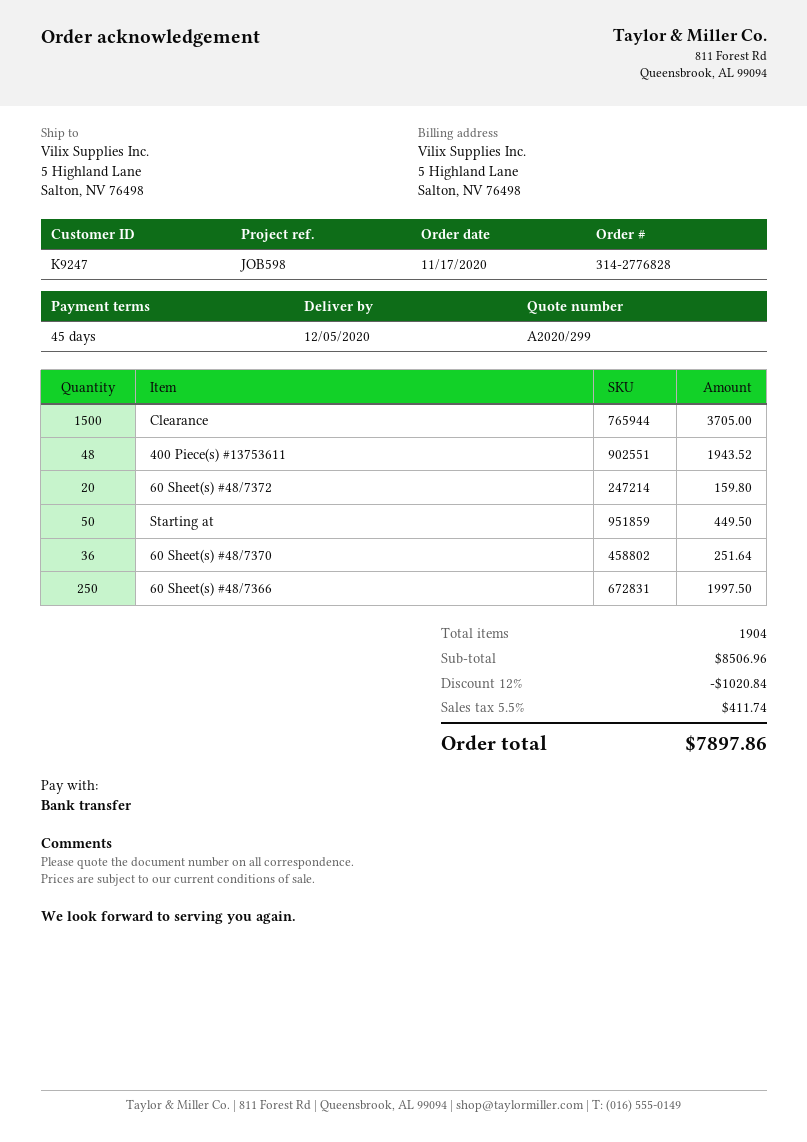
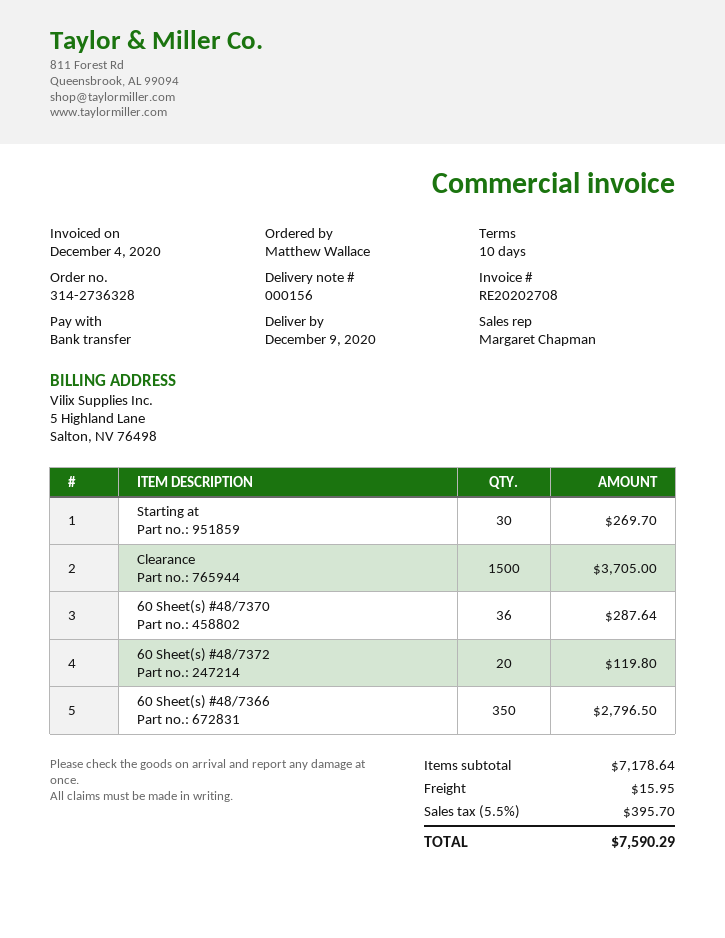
order number: 314-2776828 -> 314-2736328
delivery date: 2020-12-05 -> 2020-12-09
payment terms: 45 days -> 10 days
400 Piece(s) #13753611: 48 for 1943.52 -> none
60 Sheet(s) #48/7372: 20 for 159.80 -> 20 for 119.80
Starting at: 50 for 449.50 -> 30 for 269.70
60 Sheet(s) #48/7370: 36 for 251.64 -> 36 for 287.64
60 Sheet(s) #48/7366: 250 for 1997.50 -> 350 for 2796.50
subtotal: 8506.96 -> 7178.64
discount: 12% = 1020.84 -> none
shipping: none -> 15.95
tax: 5.5% = 411.74 -> 5.5% = 395.70
total: 7897.86 -> 7590.29

